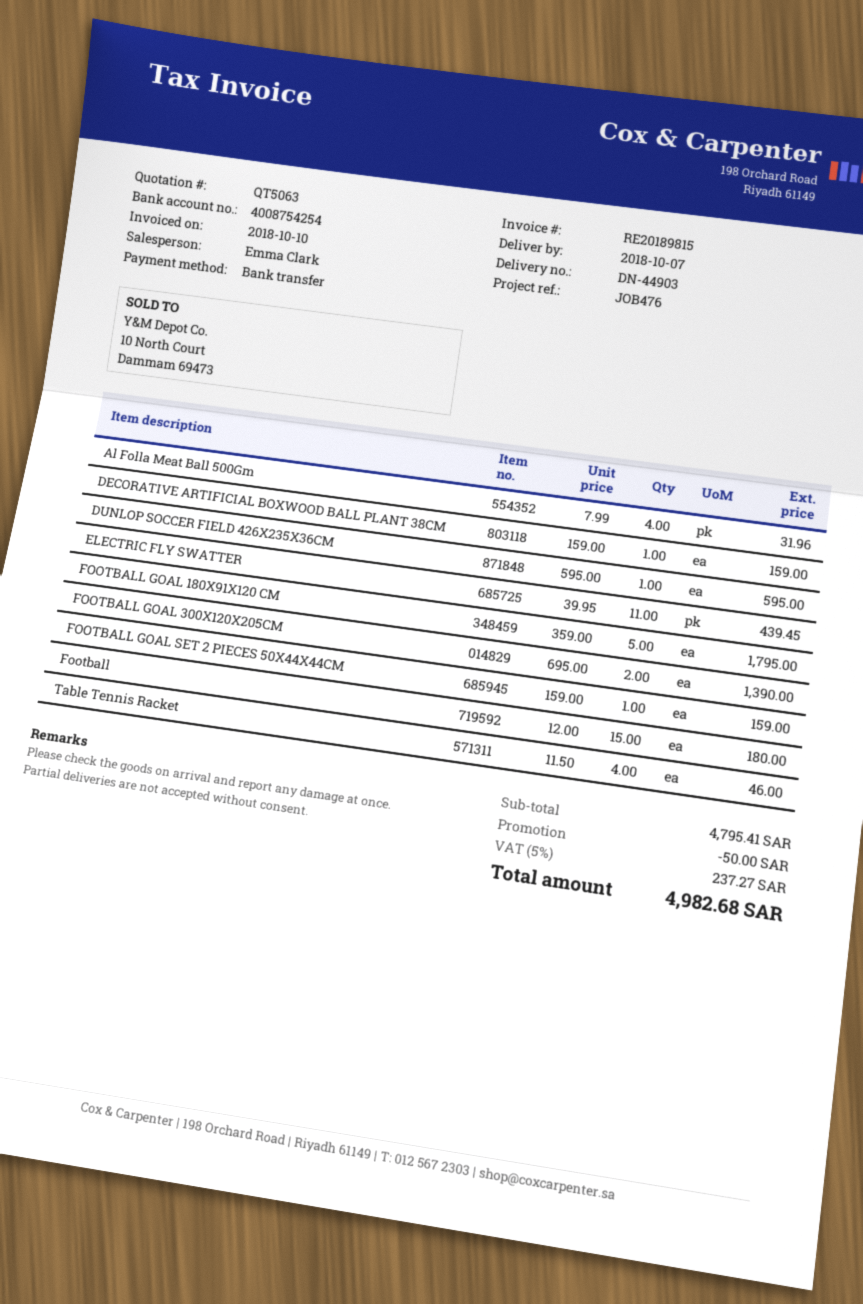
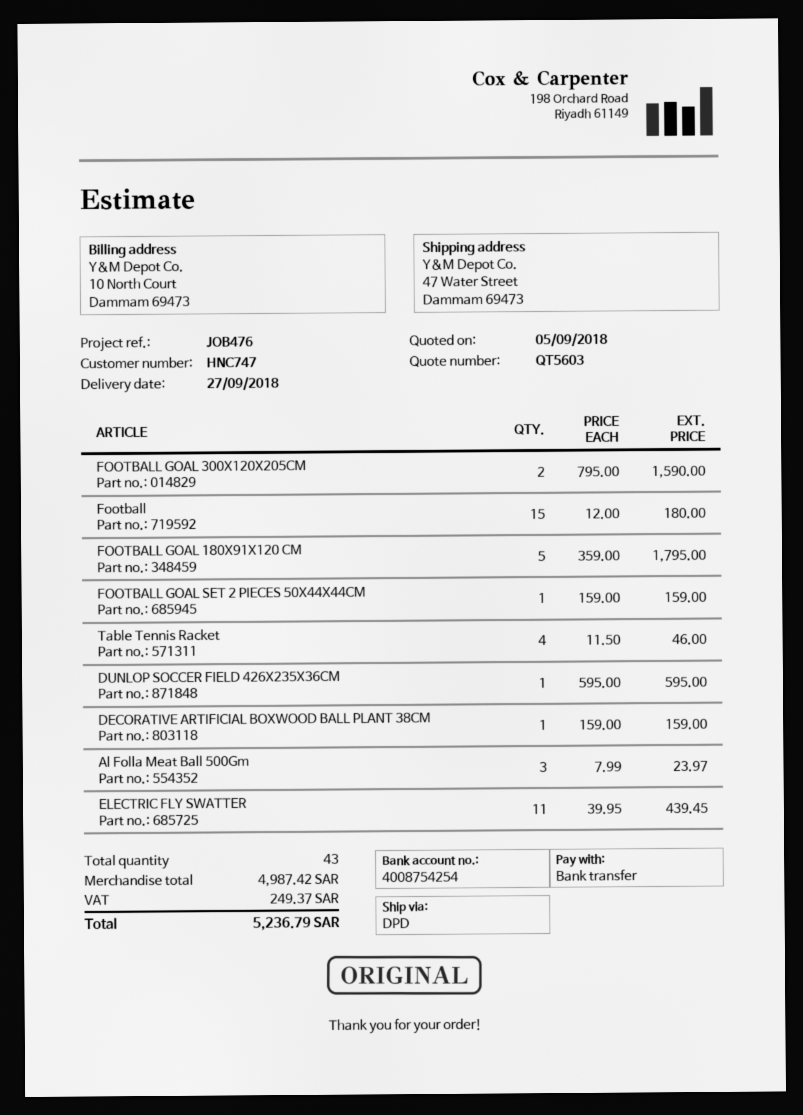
quote number: QT5063 -> QT5603
delivery date: 2018-10-07 -> 2018-09-27
Al Folla Meat Ball 500Gm: 4 x 7.99 = 31.96 -> 3 x 7.99 = 23.97
FOOTBALL GOAL 300X120X205CM: 2 x 695.00 = 1390.00 -> 2 x 795.00 = 1590.00
subtotal: 4795.41 -> 4987.42
discount: 50.00 -> none
tax: 237.27 -> 249.37
total: 4982.68 -> 5236.79

